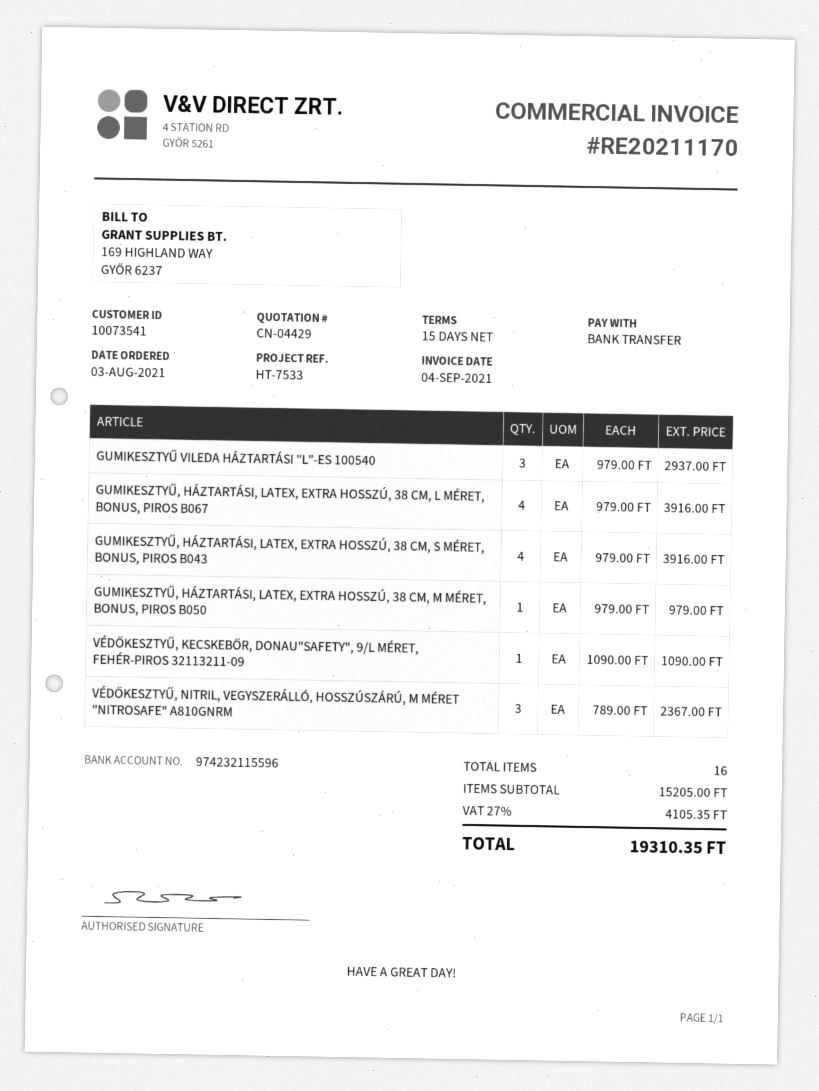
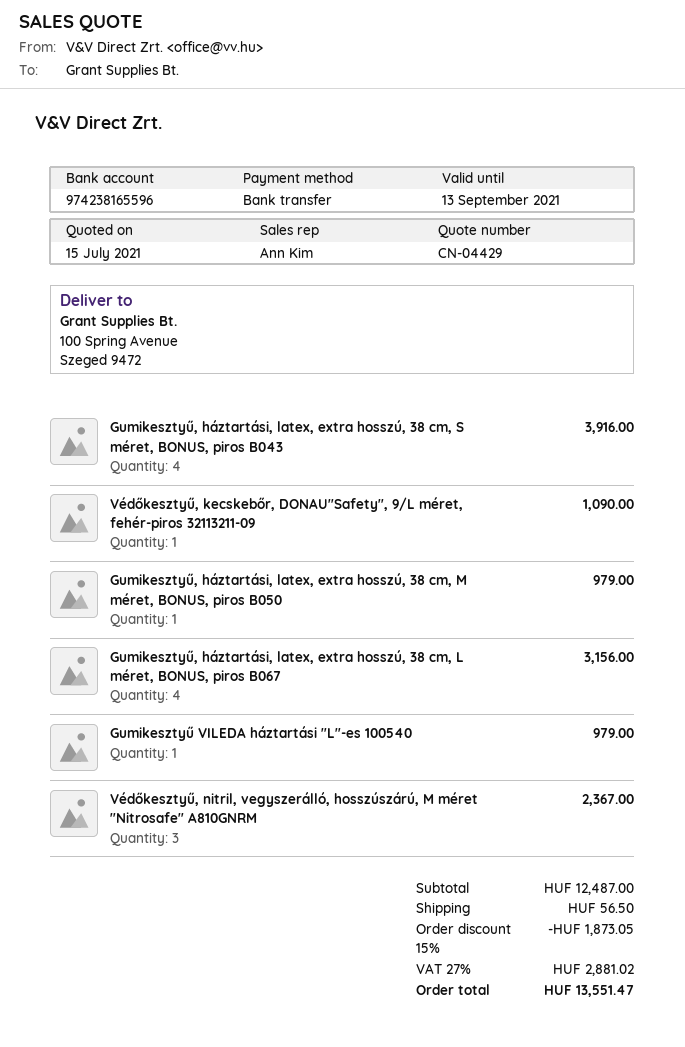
bank account: 974232115596 -> 974238165596
GUMIKESZTYŰ VILEDA HÁZTARTÁSI "L"-ES 100540: 3 for 2937.00 -> 1 for 979.00
GUMIKESZTYŰ, HÁZTARTÁSI, LATEX, EXTRA HOSSZÚ, 38 CM, L MÉRET, BONUS, PIROS B067: 4 for 3916.00 -> 4 for 3156.00
subtotal: 15205.00 -> 12487.00
discount: none -> 15% = 1873.05
shipping: none -> 56.50
tax: 27% = 4105.35 -> 27% = 2881.02
total: 19310.35 -> 13551.47

